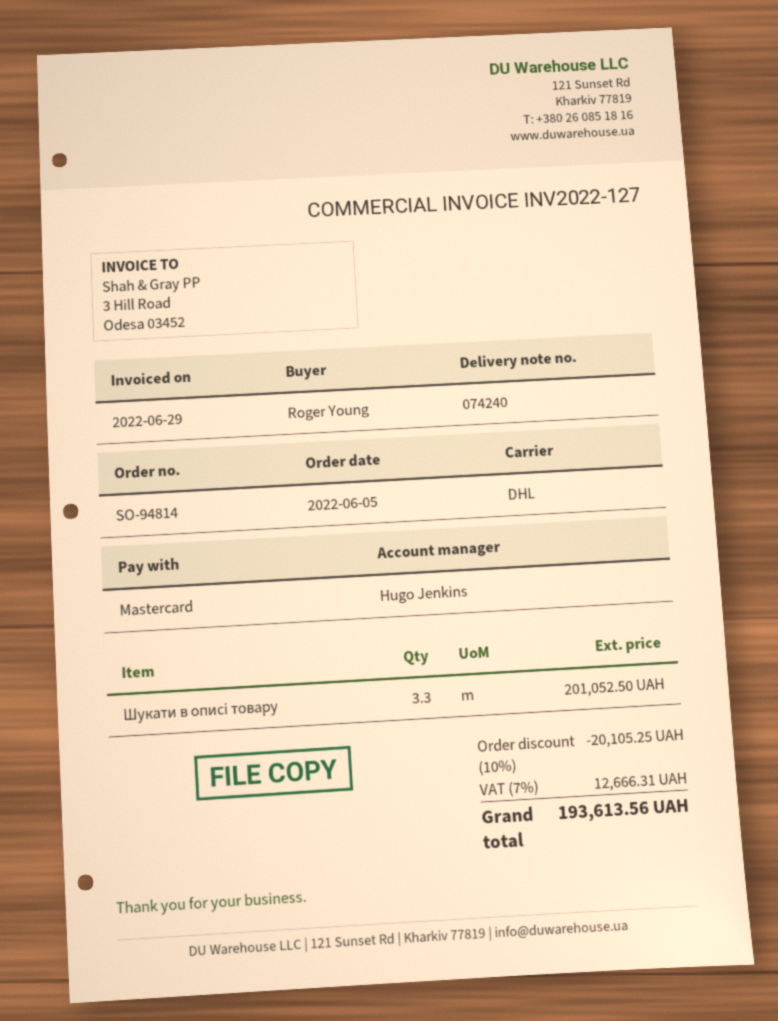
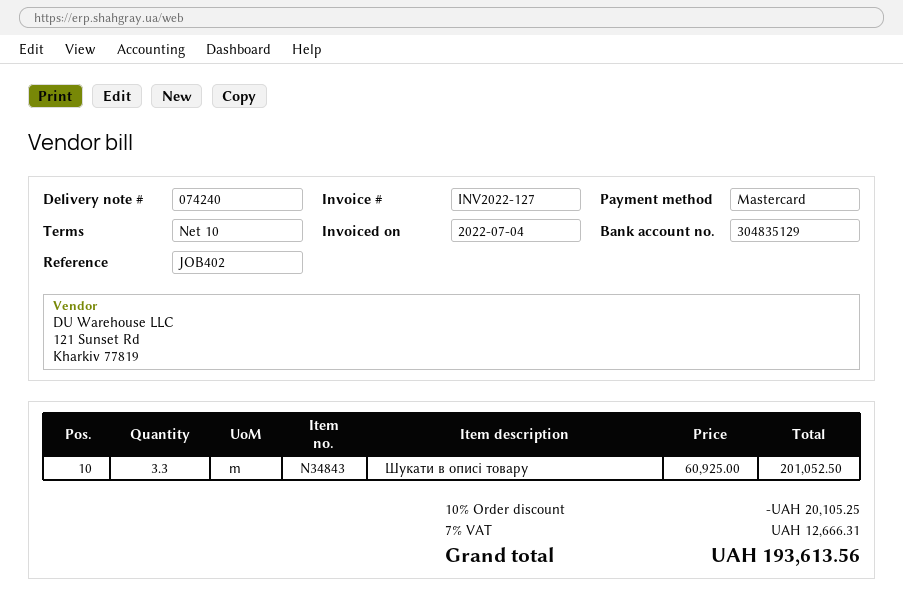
invoice date: 2022-06-29 -> 2022-07-04

